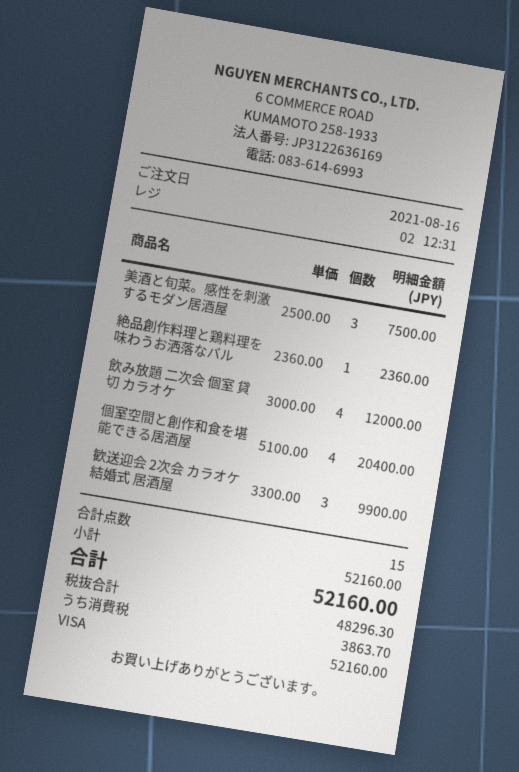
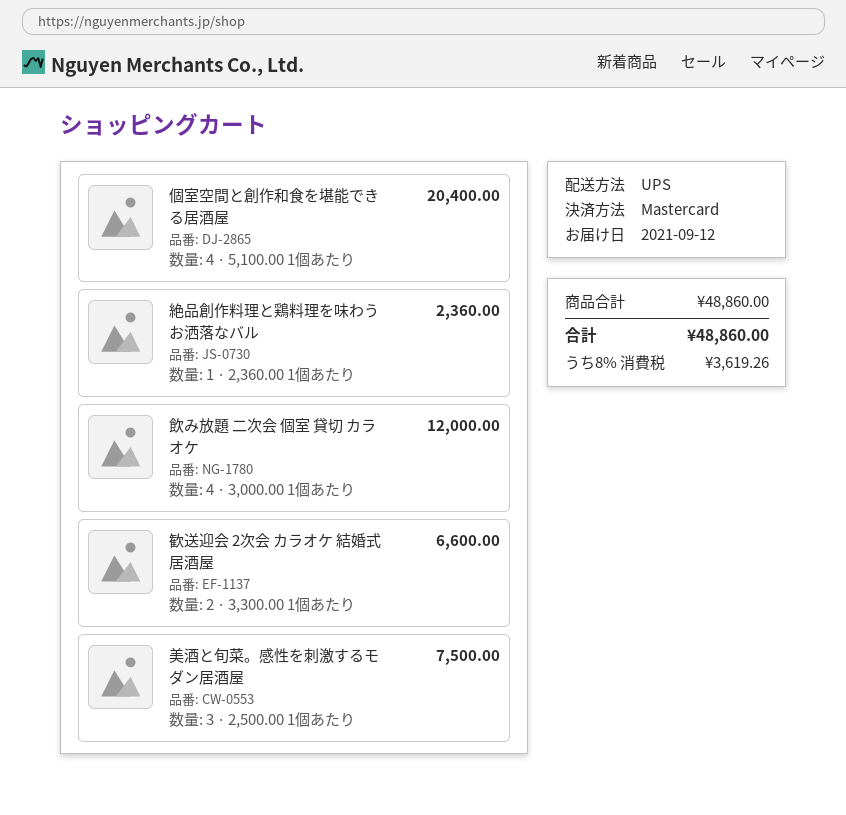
payment method: Visa -> Mastercard
歓送迎会 2次会 カラオケ 結婚式 居酒屋: 3 x 3300.00 = 9900.00 -> 2 x 3300.00 = 6600.00
subtotal: 52160.00 -> 48860.00
tax: 3863.70 -> 3619.26
total: 52160.00 -> 48860.00

